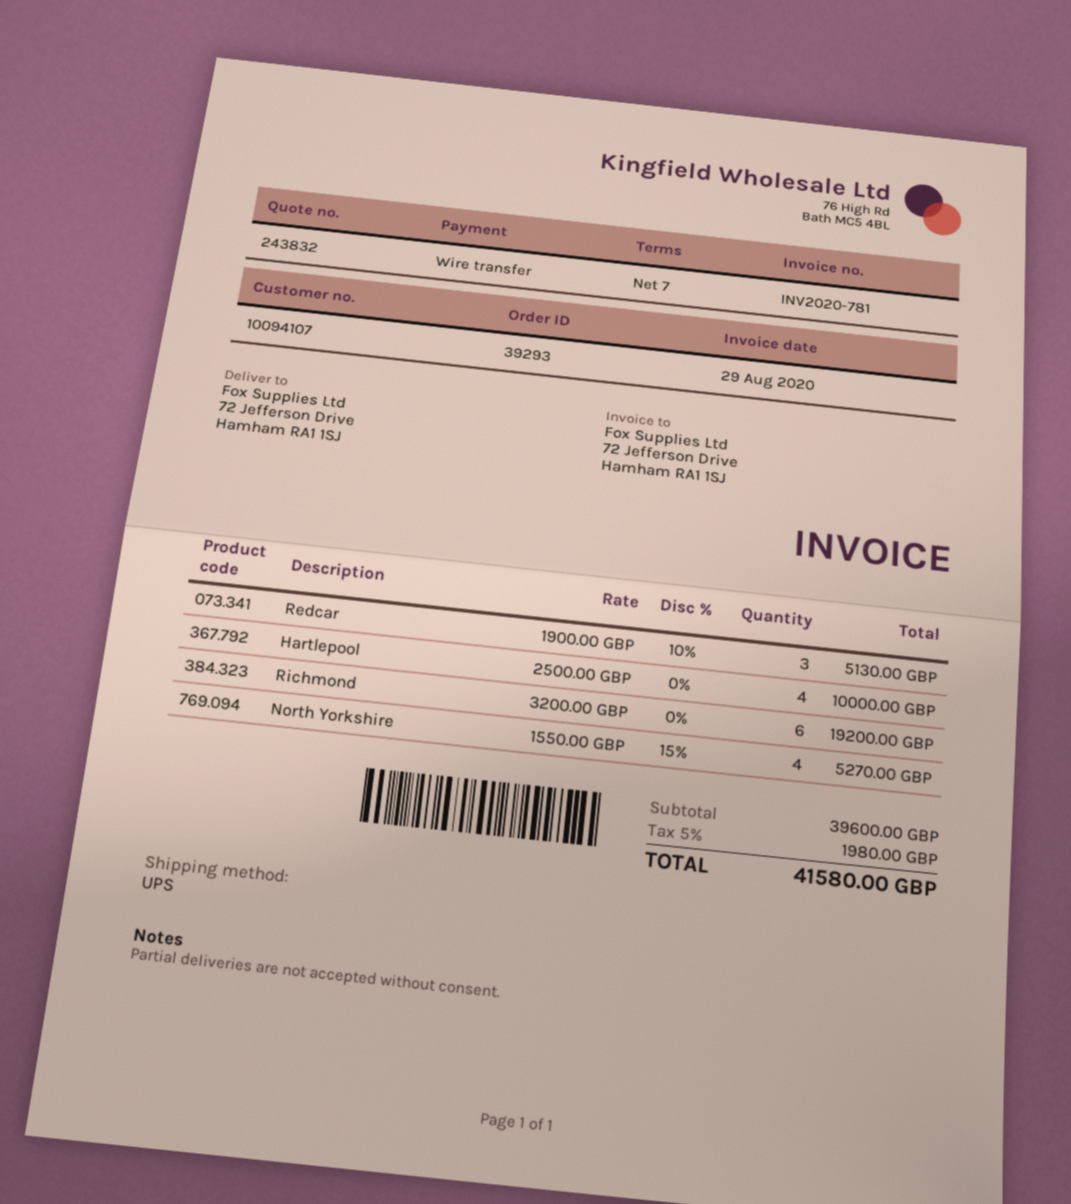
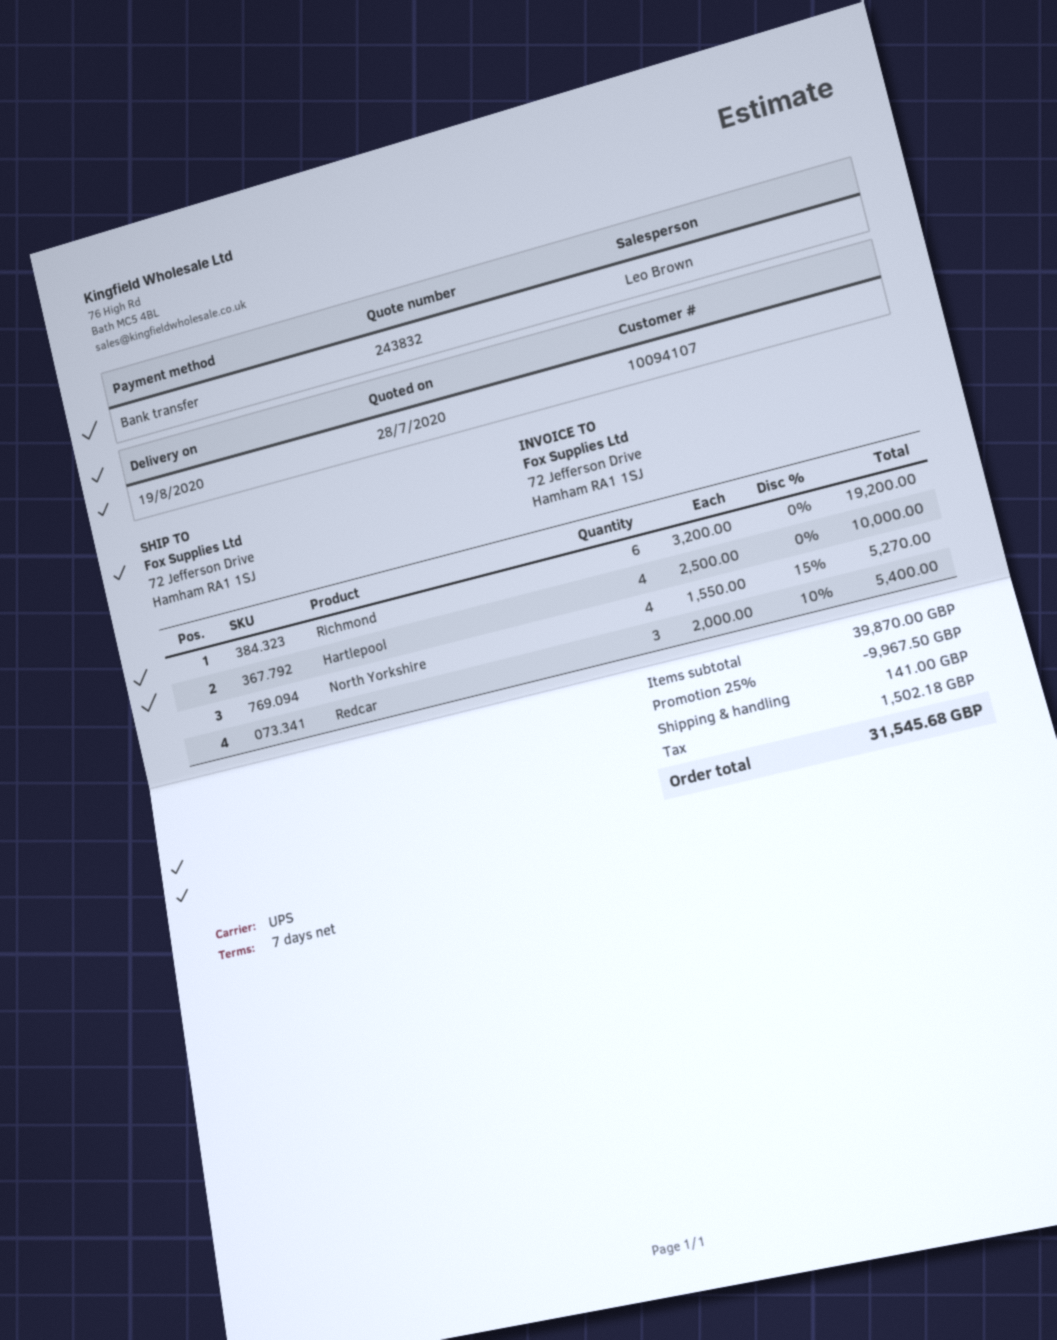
Redcar: 3 x 1900.00 - 10% = 5130.00 -> 3 x 2000.00 - 10% = 5400.00
subtotal: 39600.00 -> 39870.00
discount: none -> 25% = 9967.50
shipping: none -> 141.00
tax: 1980.00 -> 1502.18
total: 41580.00 -> 31545.68

